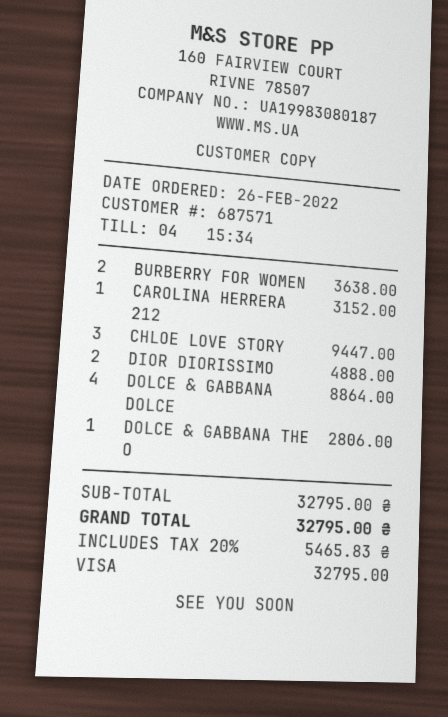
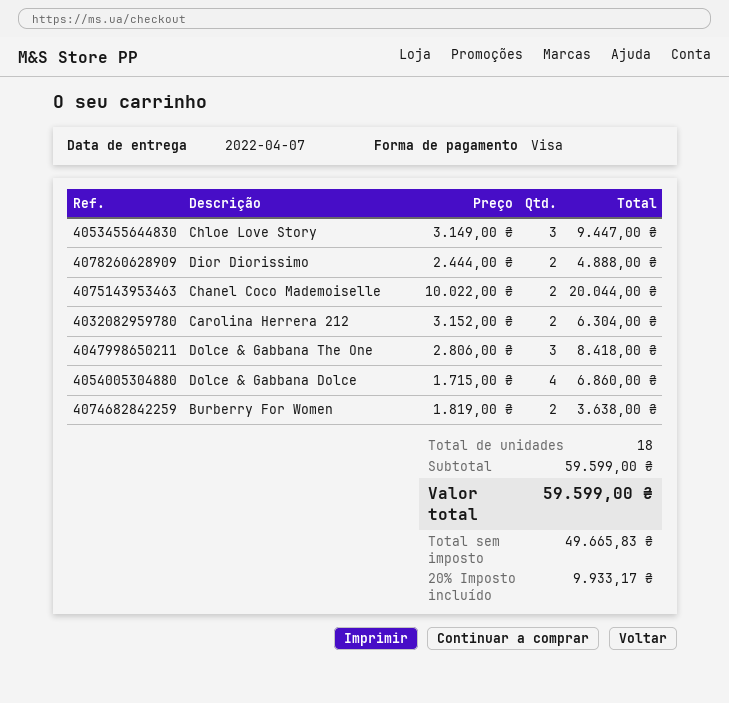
CAROLINA HERRERA 212: 1 for 3152.00 -> 2 for 6304.00
DOLCE & GABBANA DOLCE: 4 for 8864.00 -> 4 for 6860.00
DOLCE & GABBANA THE O: 1 for 2806.00 -> 3 for 8418.00
Chanel Coco Mademoiselle: none -> 2 for 20044.00
subtotal: 32795.00 -> 59599.00
tax: 20% = 5465.83 -> 20% = 9933.17
total: 32795.00 -> 59599.00

